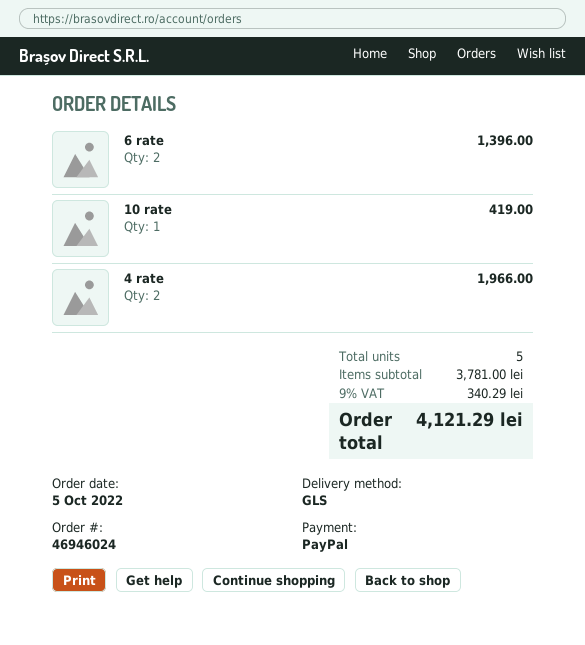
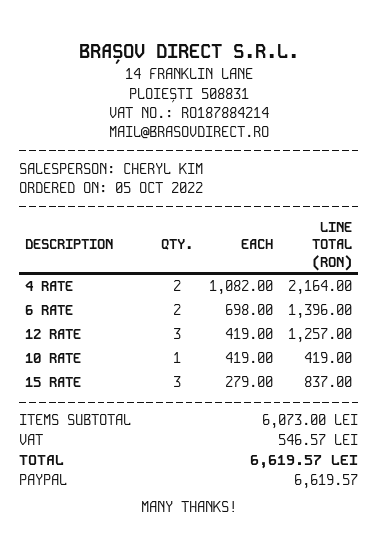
4 rate: 2 for 1966.00 -> 2 for 2164.00
12 RATE: none -> 3 for 1257.00
15 RATE: none -> 3 for 837.00
subtotal: 3781.00 -> 6073.00
tax: 340.29 -> 546.57
total: 4121.29 -> 6619.57

